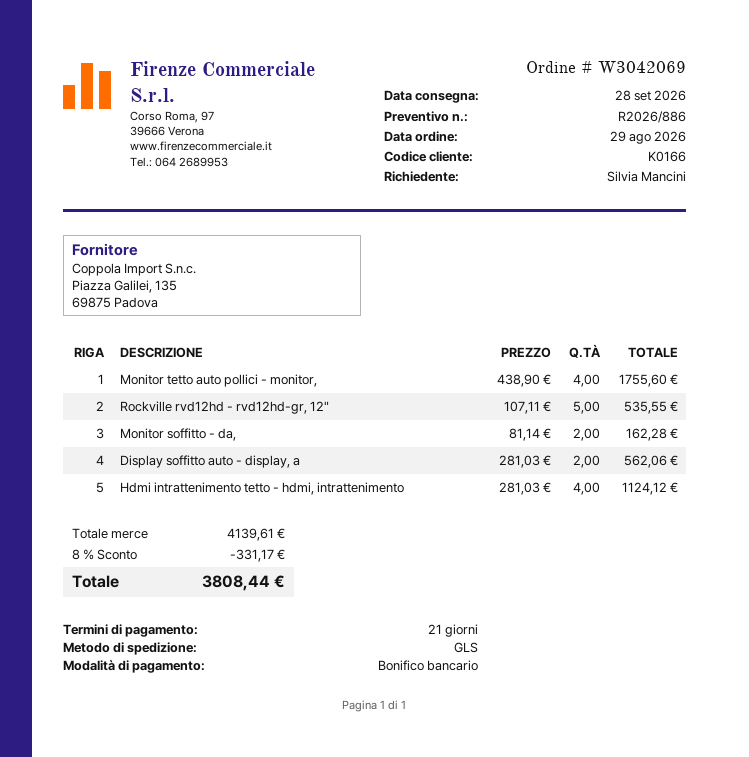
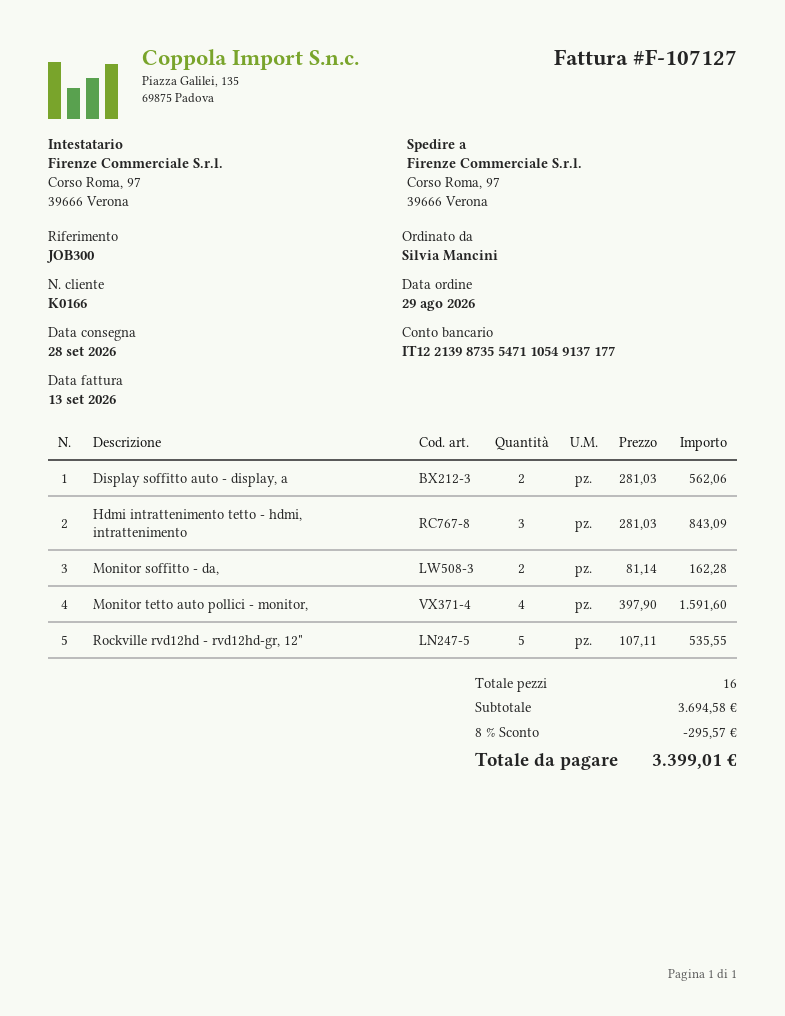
Monitor tetto auto pollici - monitor,: 4 x 438.90 = 1755.60 -> 4 x 397.90 = 1591.60
Hdmi intrattenimento tetto - hdmi, intrattenimento: 4 x 281.03 = 1124.12 -> 3 x 281.03 = 843.09
subtotal: 4139.61 -> 3694.58
discount: 8% = 331.17 -> 8% = 295.57
total: 3808.44 -> 3399.01

